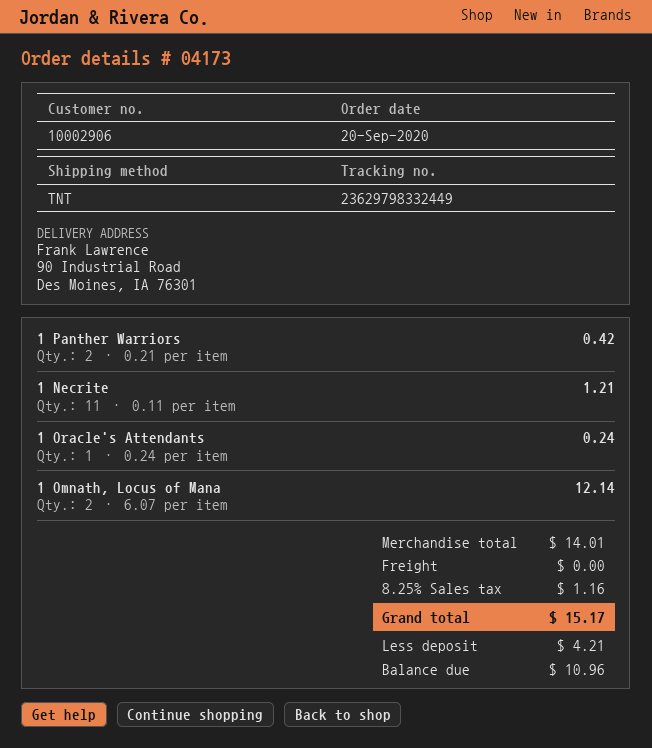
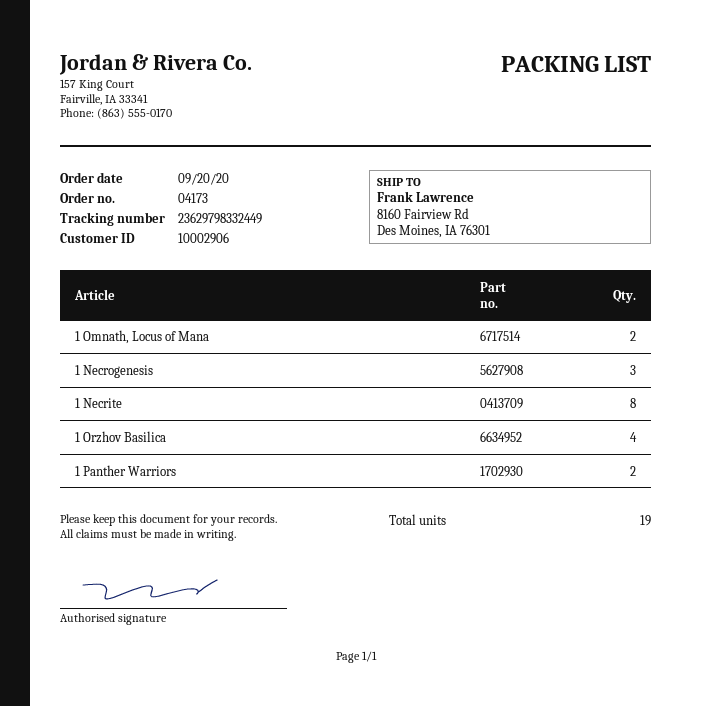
ship to: 90 Industrial Road, Des Moines, IA 76301 -> 8160 Fairview Rd, Des Moines, IA 76301
1 Necrite: 11 -> 8
1 Oracle's Attendants: 1 -> none
1 Necrogenesis: none -> 3
1 Orzhov Basilica: none -> 4

